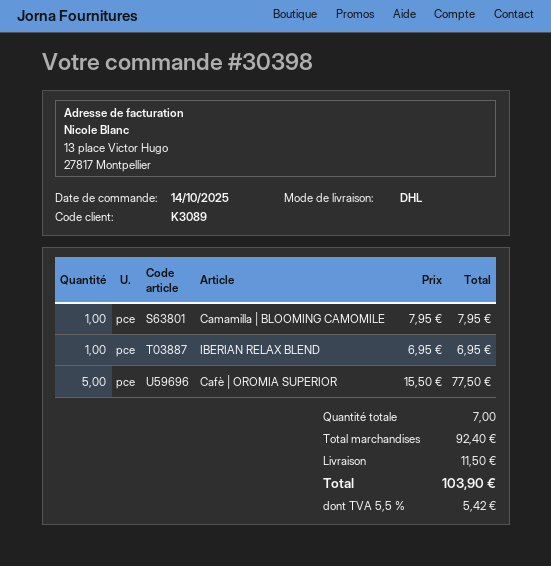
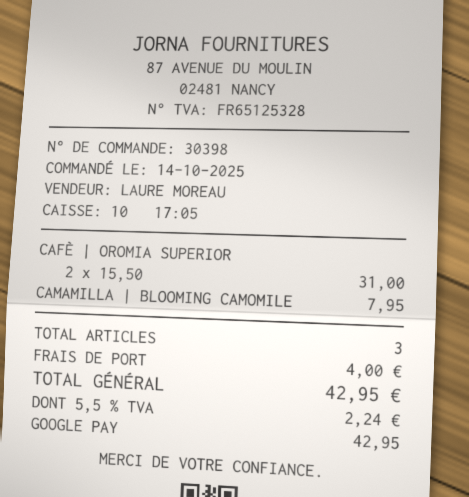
IBERIAN RELAX BLEND: 1 x 6.95 = 6.95 -> none
Cafè | OROMIA SUPERIOR: 5 x 15.50 = 77.50 -> 2 x 15.50 = 31.00
total quantity: 7 -> 3
shipping: 11.50 -> 4.00
tax: 5.5% = 5.42 -> 5.5% = 2.24
total: 103.90 -> 42.95

